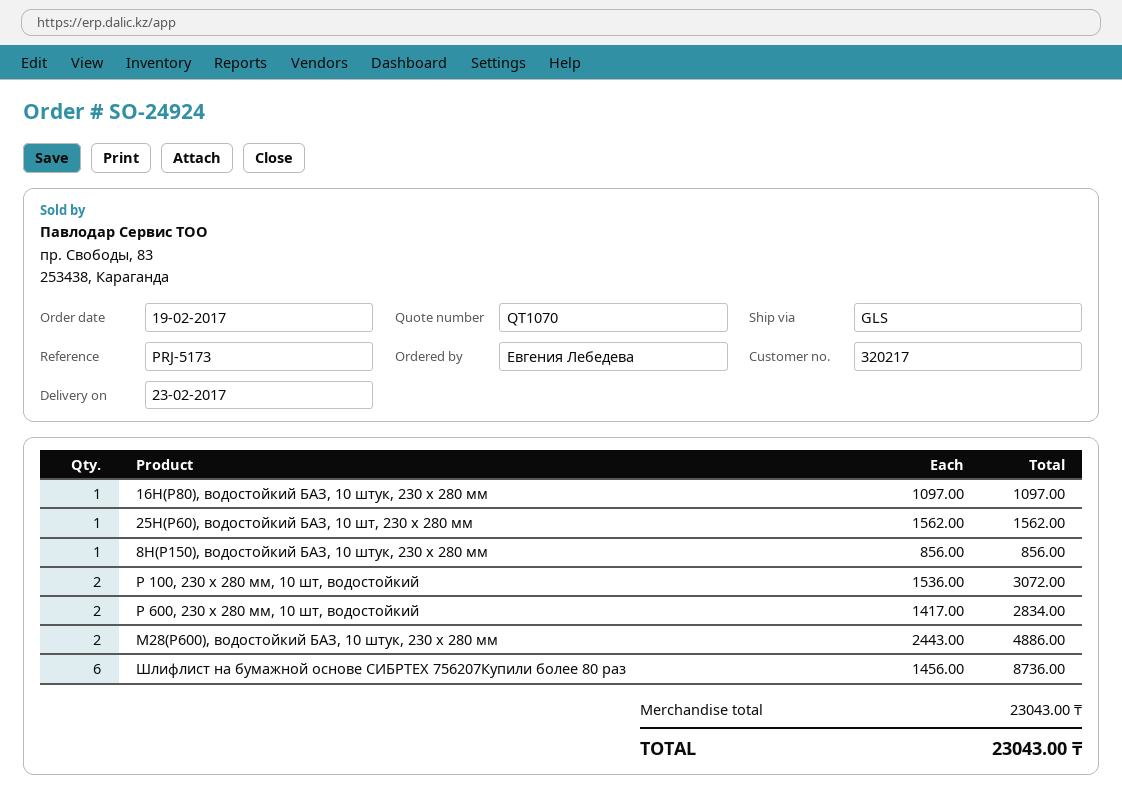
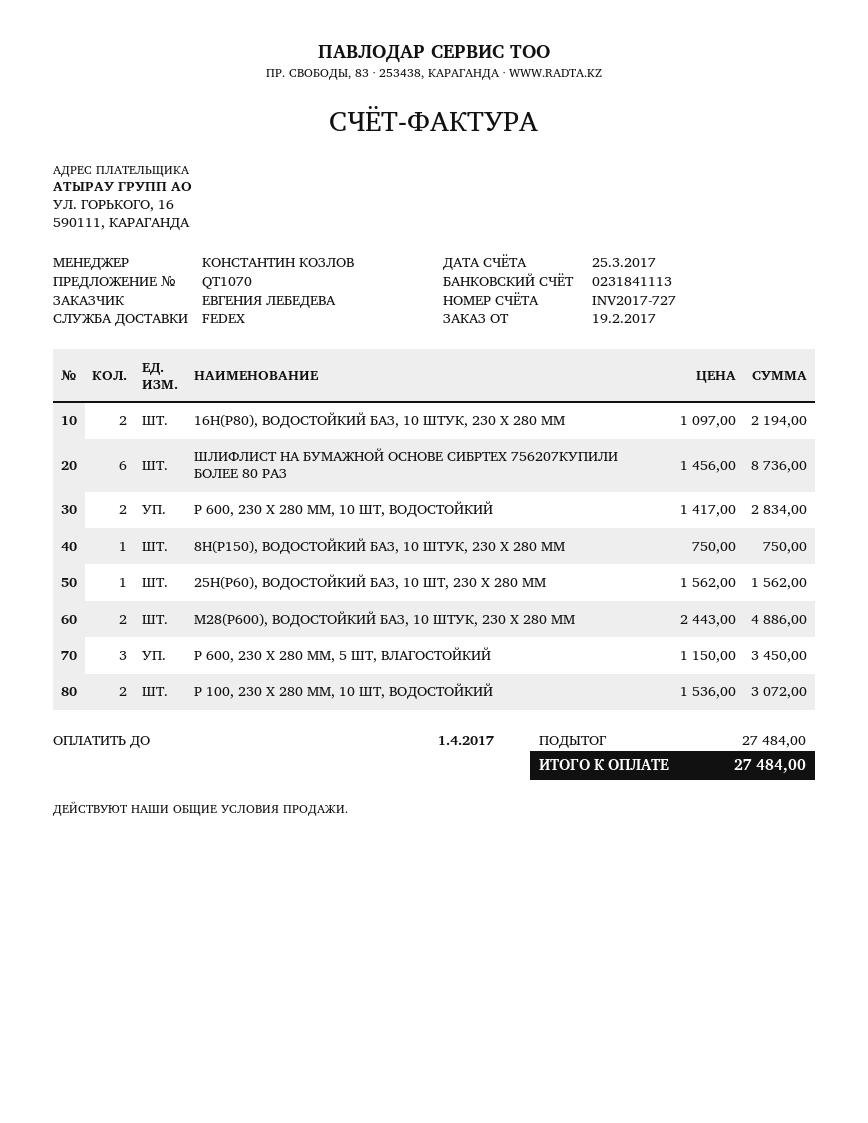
shipping method: GLS -> FedEx
16Н(Р80), водостойкий БАЗ, 10 штук, 230 х 280 мм: 1 x 1097.00 = 1097.00 -> 2 x 1097.00 = 2194.00
8Н(P150), водостойкий БАЗ, 10 штук, 230 х 280 мм: 1 x 856.00 = 856.00 -> 1 x 750.00 = 750.00
P 600, 230 Х 280 ММ, 5 ШТ, ВЛАГОСТОЙКИЙ: none -> 3 x 1150.00 = 3450.00
subtotal: 23043.00 -> 27484.00
total: 23043.00 -> 27484.00

